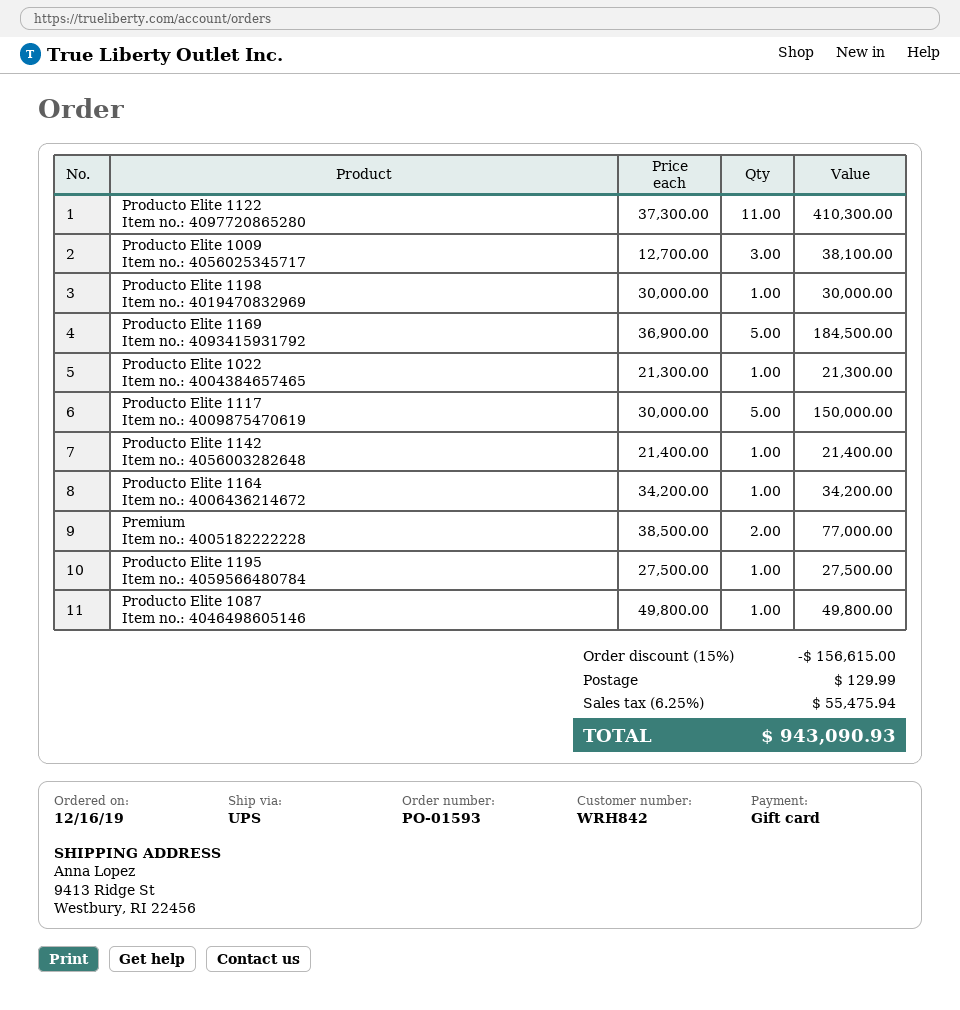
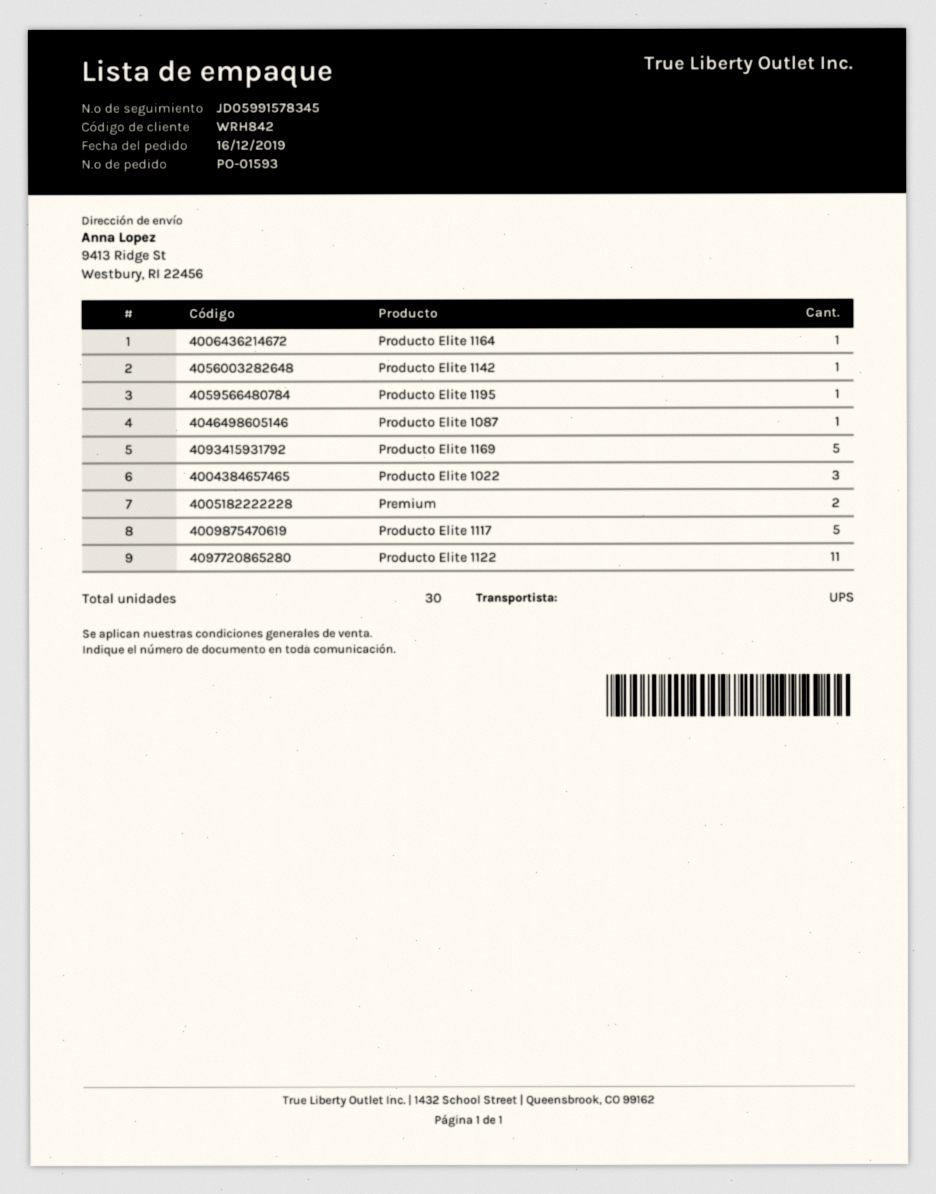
Producto Elite 1009: 3 -> none
Producto Elite 1198: 1 -> none
Producto Elite 1022: 1 -> 3

